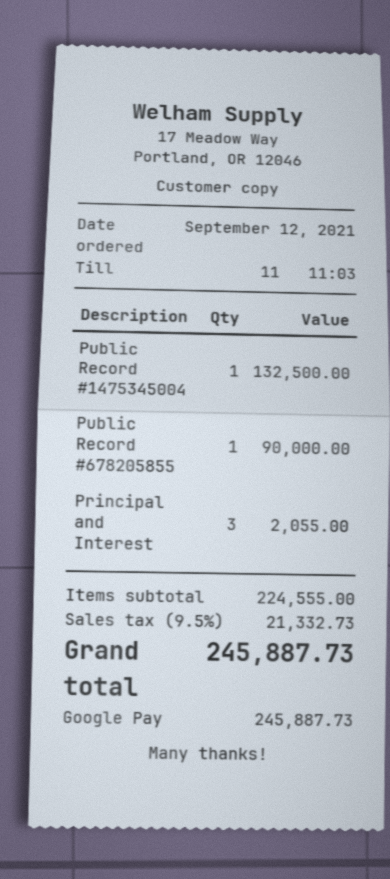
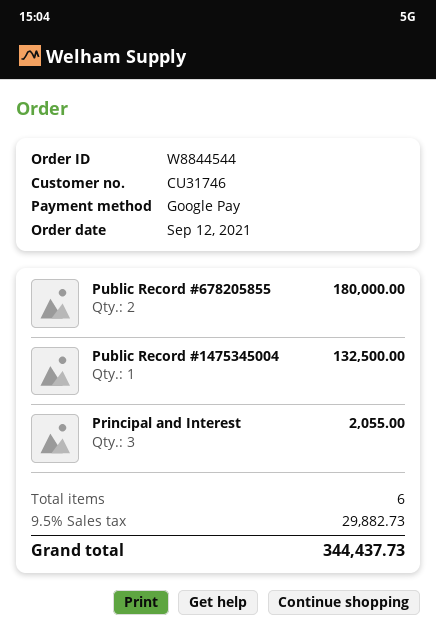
Public Record #678205855: 1 for 90000.00 -> 2 for 180000.00
tax: 9.5% = 21332.73 -> 9.5% = 29882.73
total: 245887.73 -> 344437.73

